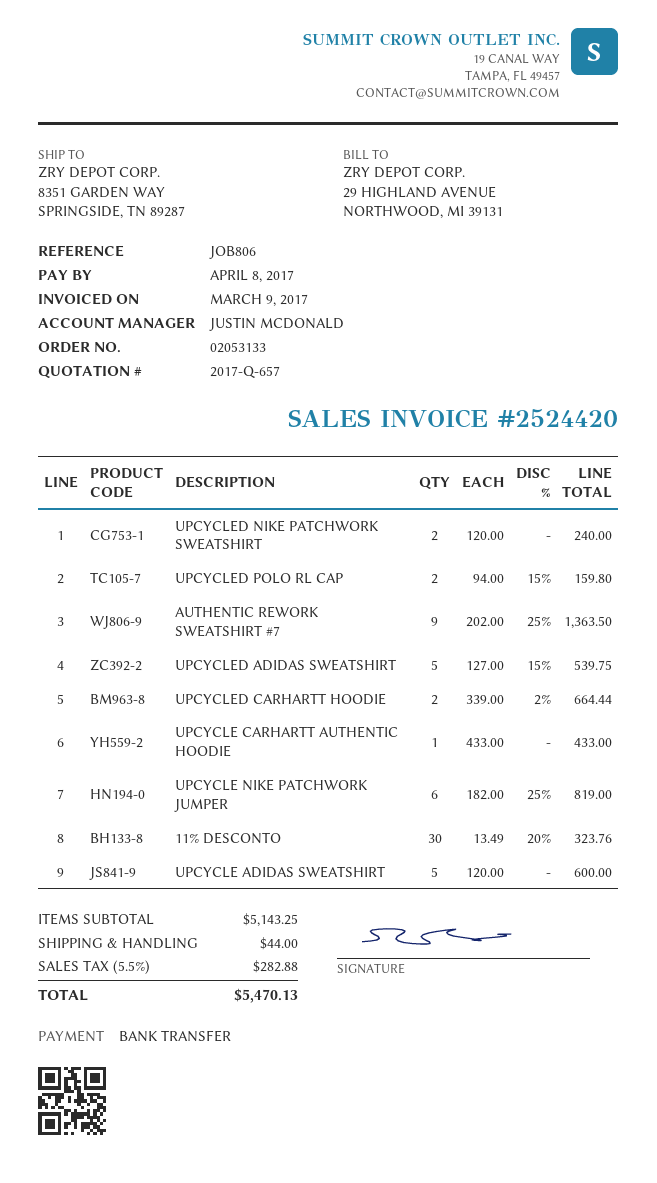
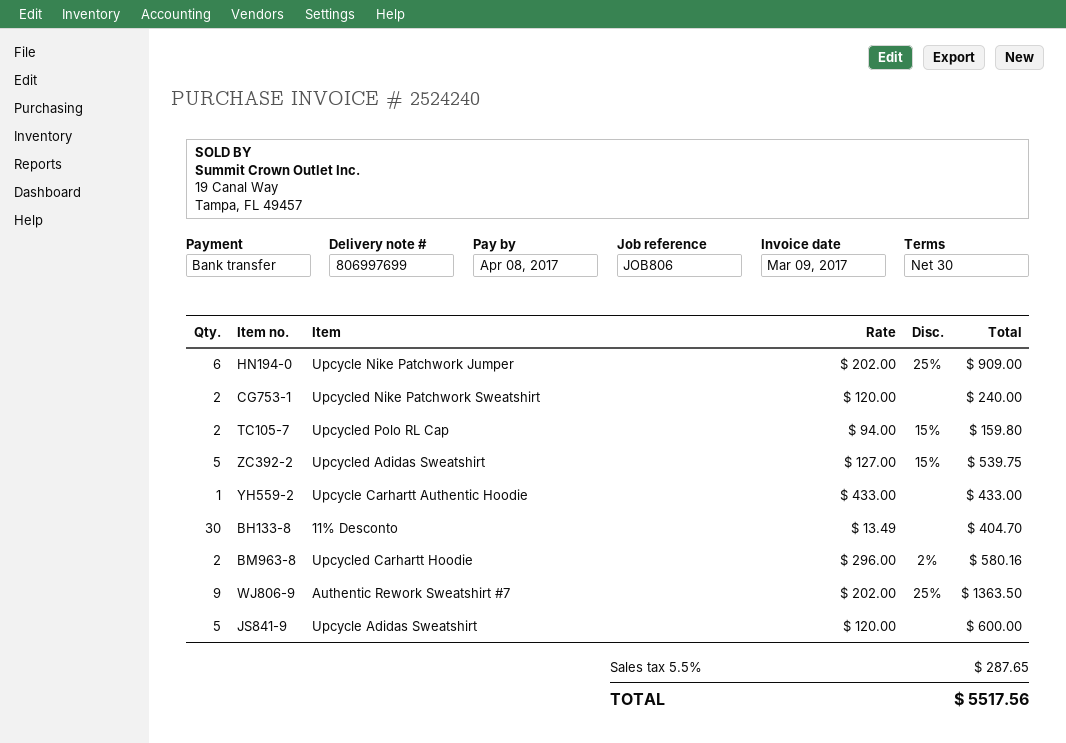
invoice number: 2524420 -> 2524240
UPCYCLED CARHARTT HOODIE: 2 x 339.00 - 2% = 664.44 -> 2 x 296.00 - 2% = 580.16
UPCYCLE NIKE PATCHWORK JUMPER: 6 x 182.00 - 25% = 819.00 -> 6 x 202.00 - 25% = 909.00
11% DESCONTO: 30 x 13.49 - 20% = 323.76 -> 30 x 13.49 = 404.70
shipping: 44.00 -> none
tax: 5.5% = 282.88 -> 5.5% = 287.65
total: 5470.13 -> 5517.56

